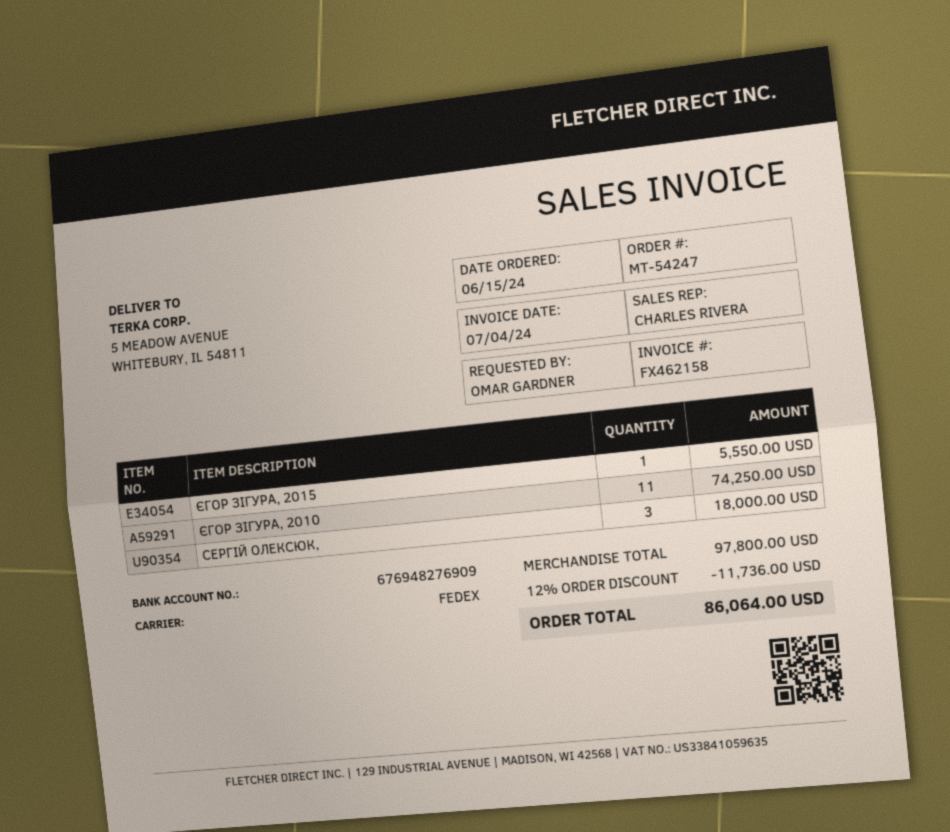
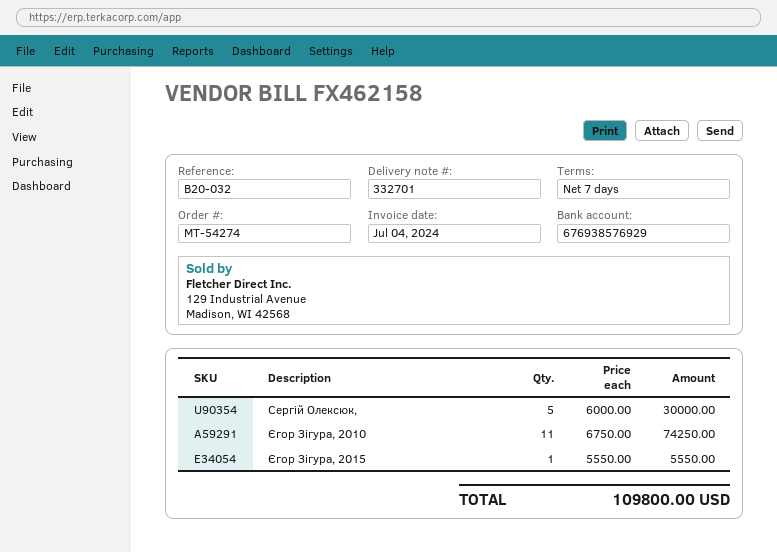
order number: MT-54247 -> MT-54274
bank account: 676948276909 -> 676938576929
СЕРГІЙ ОЛЕКСЮК,: 3 for 18000.00 -> 5 for 30000.00
discount: 12% = 11736.00 -> none
total: 86064.00 -> 109800.00

